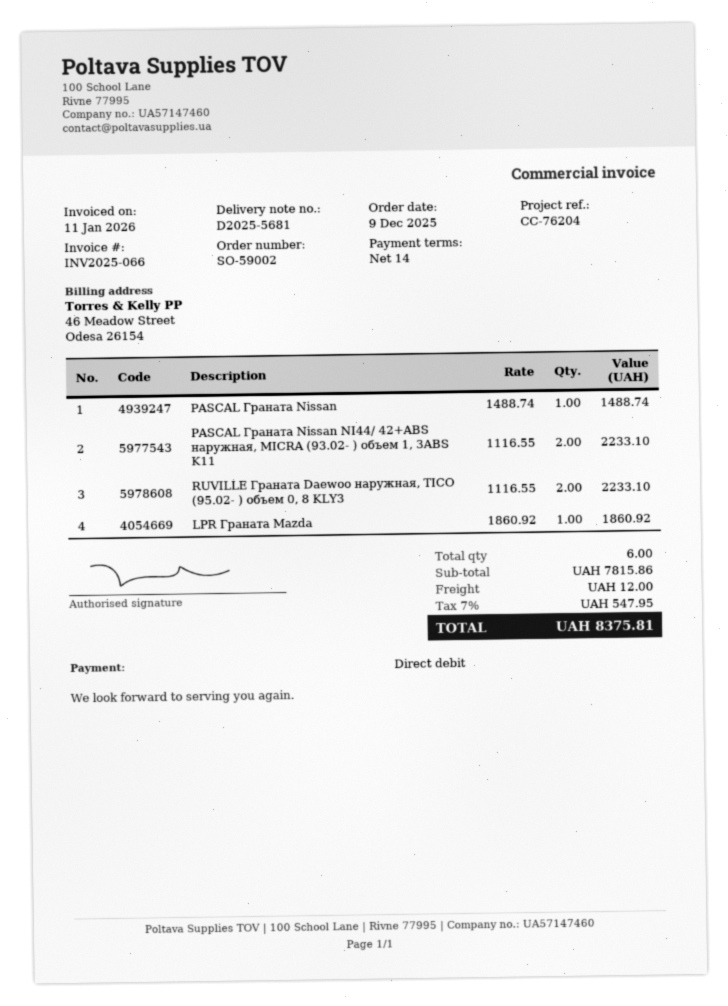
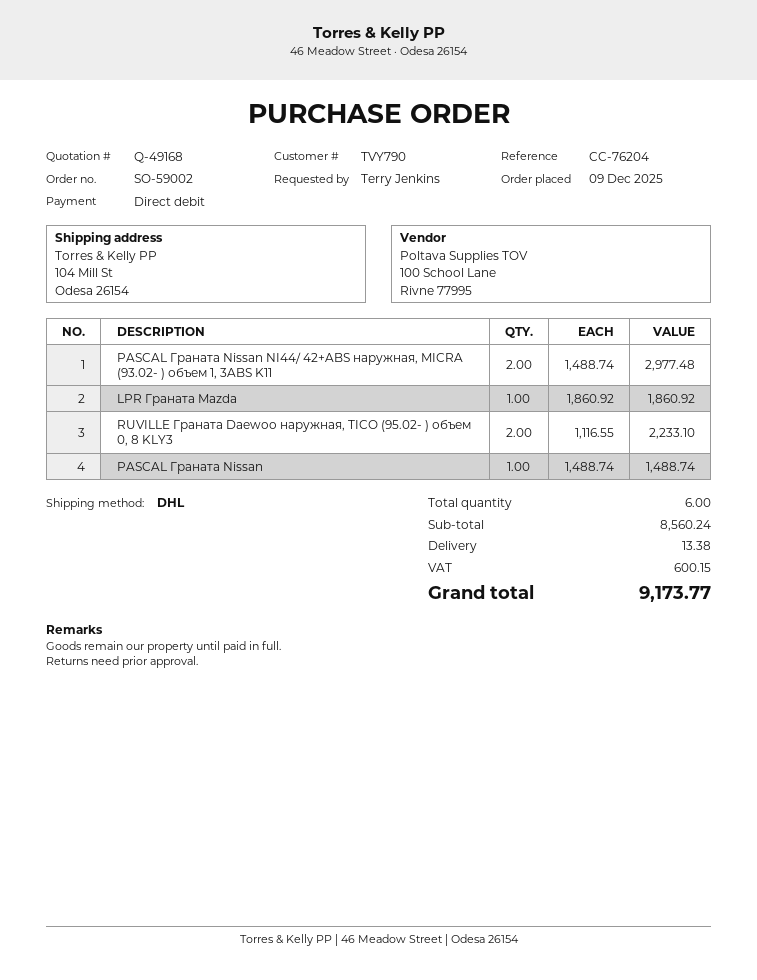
PASCAL Граната Nissan NI44/ 42+ABS наружная, MICRA (93.02- ) объем 1, 3ABS K11: 2 x 1116.55 = 2233.10 -> 2 x 1488.74 = 2977.48
subtotal: 7815.86 -> 8560.24
shipping: 12.00 -> 13.38
tax: 547.95 -> 600.15
total: 8375.81 -> 9173.77

